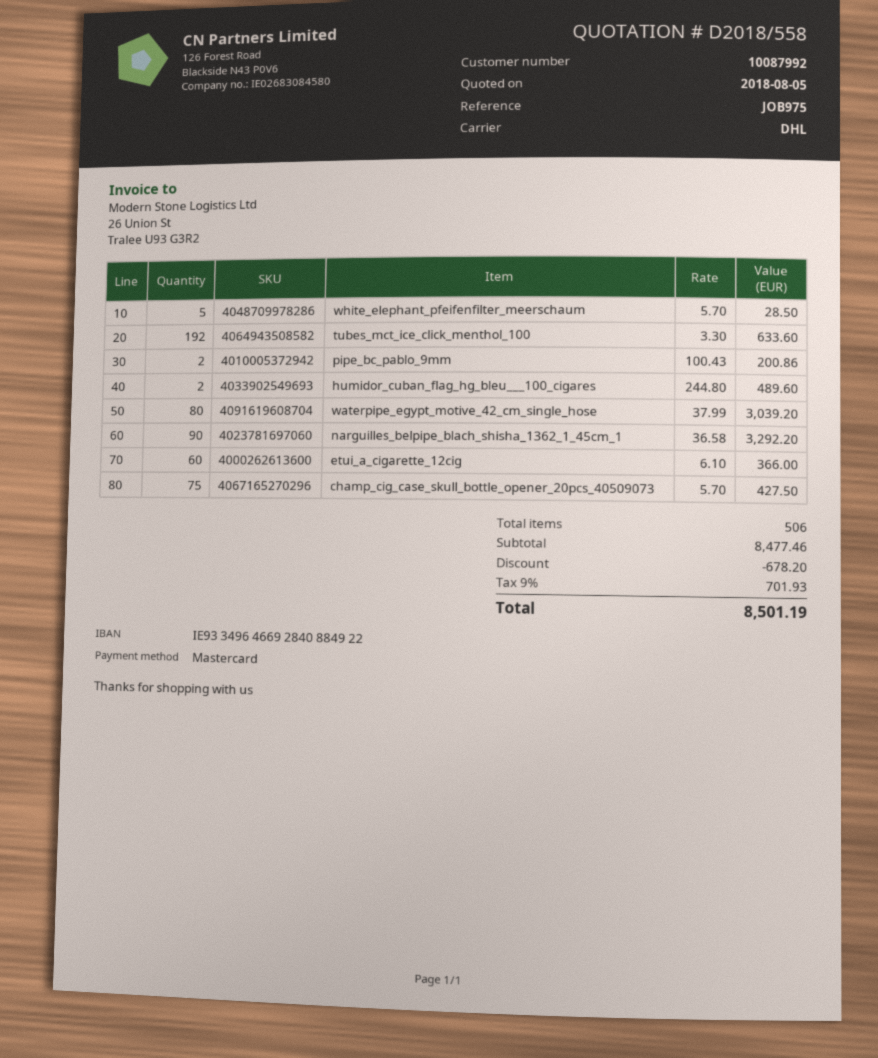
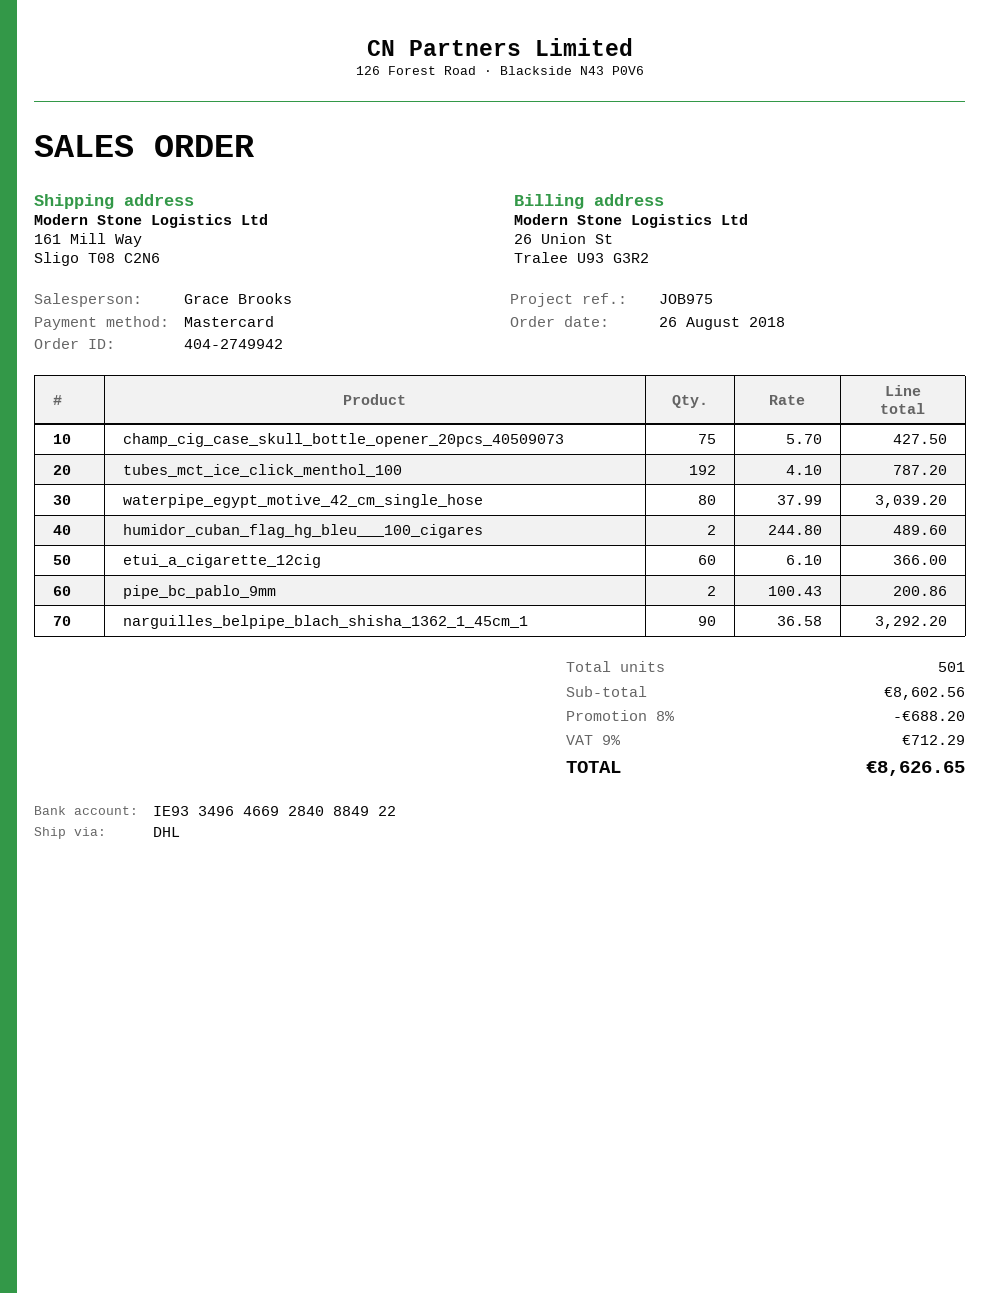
white_elephant_pfeifenfilter_meerschaum: 5 x 5.70 = 28.50 -> none
tubes_mct_ice_click_menthol_100: 192 x 3.30 = 633.60 -> 192 x 4.10 = 787.20
total quantity: 506 -> 501
subtotal: 8477.46 -> 8602.56
discount: 678.20 -> 688.20
tax: 9% = 701.93 -> 9% = 712.29
total: 8501.19 -> 8626.65

